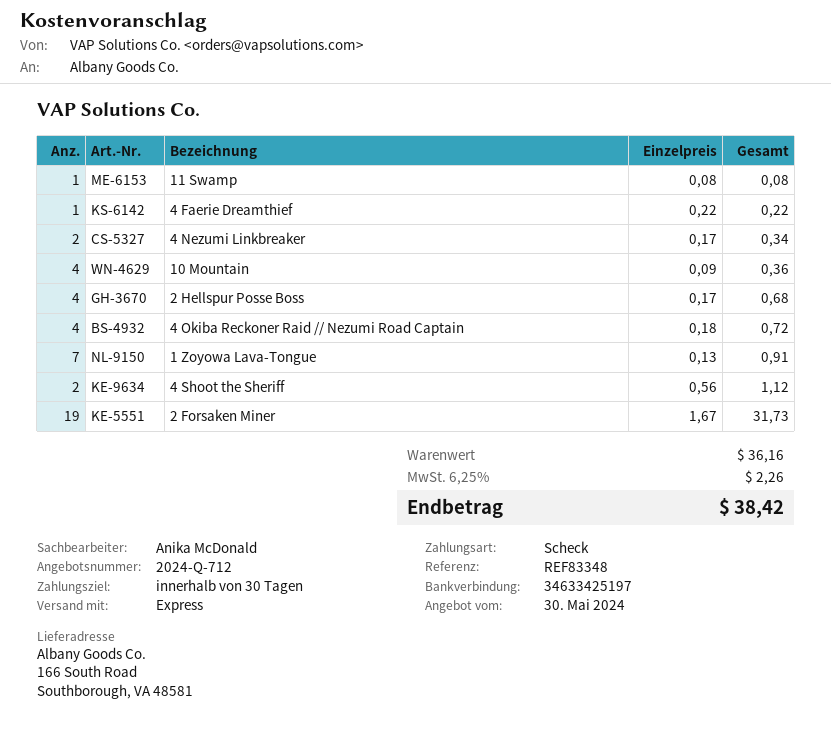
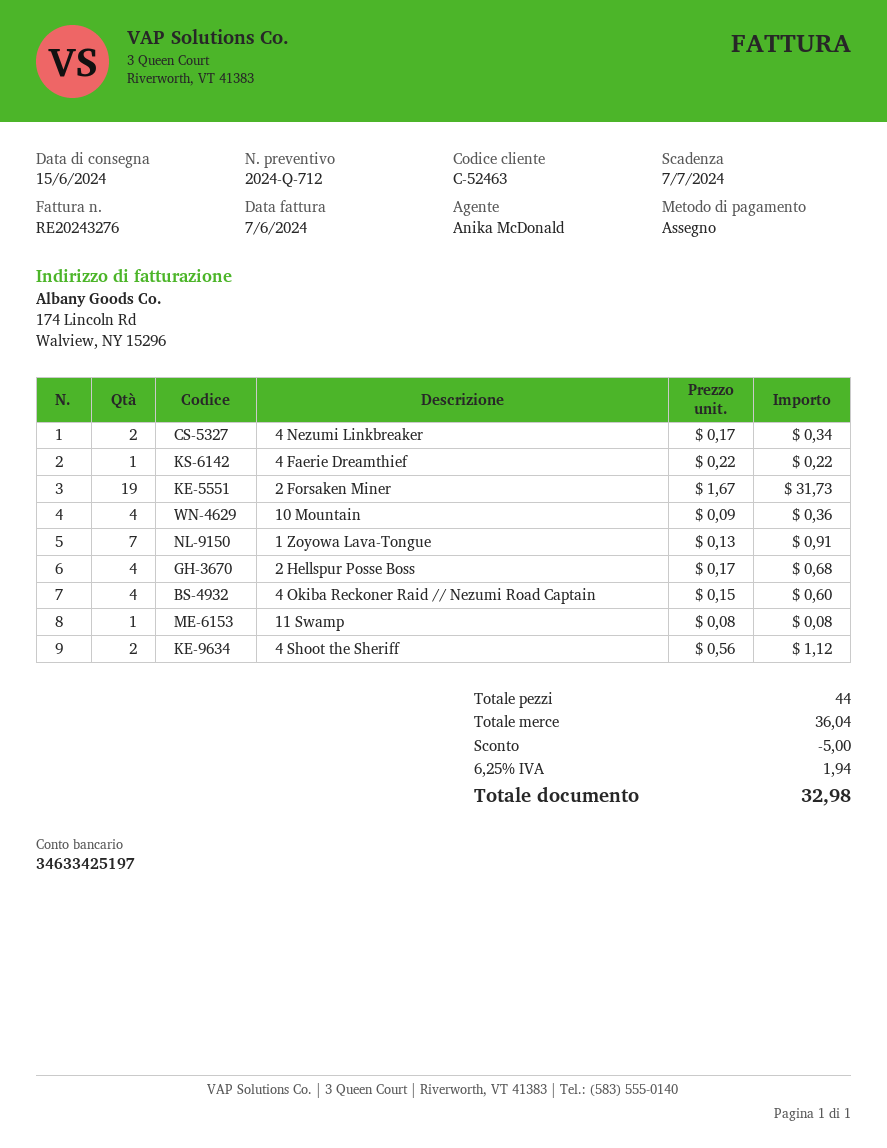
4 Okiba Reckoner Raid // Nezumi Road Captain: 4 x 0.18 = 0.72 -> 4 x 0.15 = 0.60
subtotal: 36.16 -> 36.04
discount: none -> 5.00
tax: 6.25% = 2.26 -> 6.25% = 1.94
total: 38.42 -> 32.98

